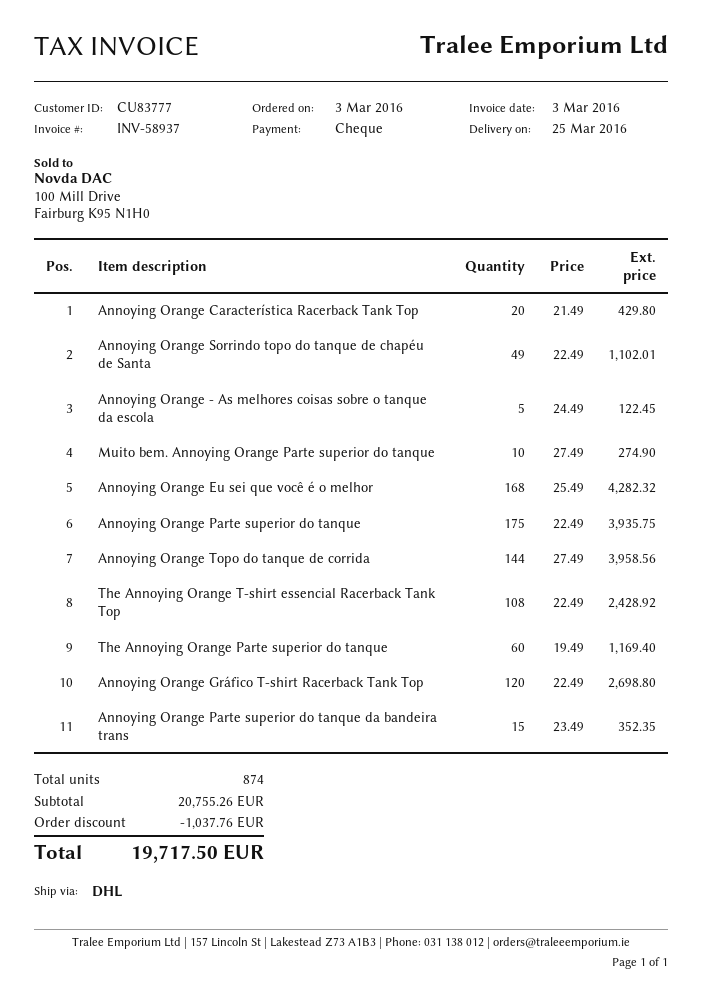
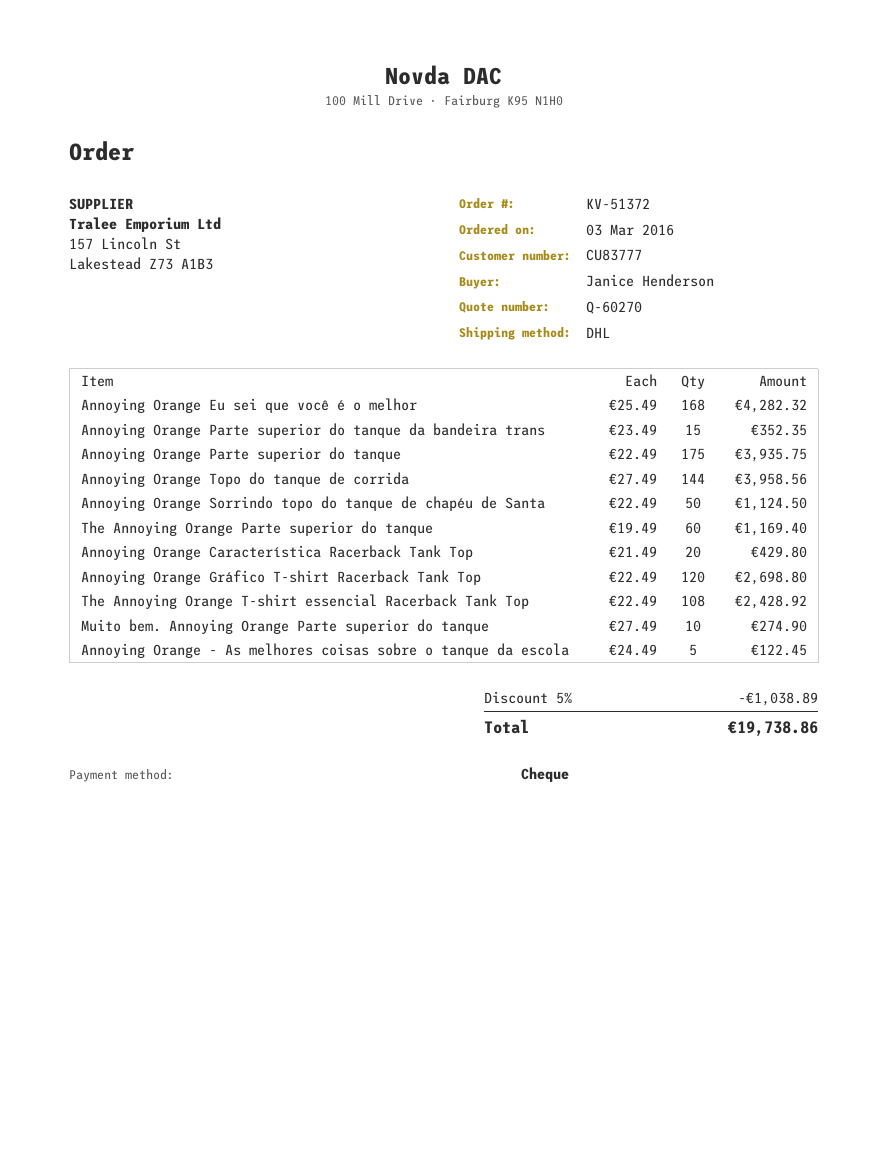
Annoying Orange Sorrindo topo do tanque de chapéu de Santa: 49 x 22.49 = 1102.01 -> 50 x 22.49 = 1124.50
discount: 1037.76 -> 1038.89
total: 19717.50 -> 19738.86

